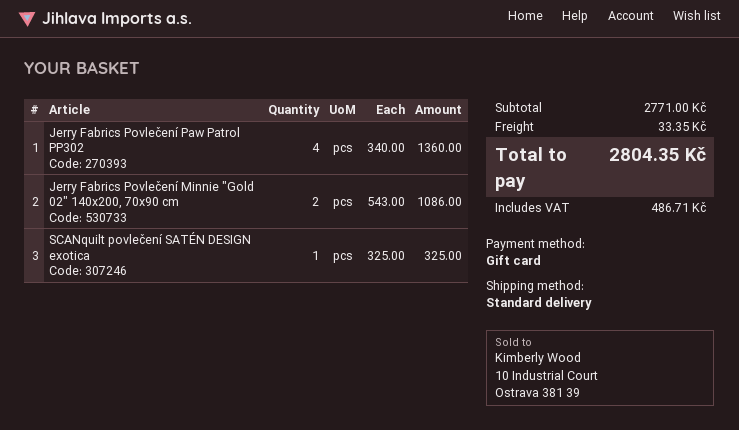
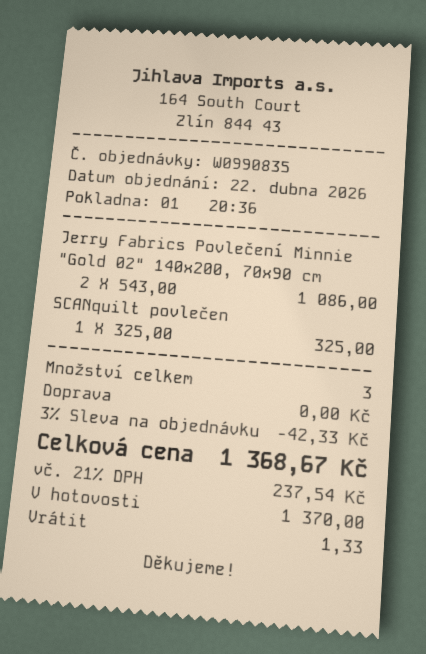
payment method: gift card -> cash
Jerry Fabrics Povlečení Paw Patrol PP302: 4 x 340.00 = 1360.00 -> none
discount: none -> 3% = 42.33
shipping: 33.35 -> 0.00
tax: 486.71 -> 237.54
total: 2804.35 -> 1368.67

